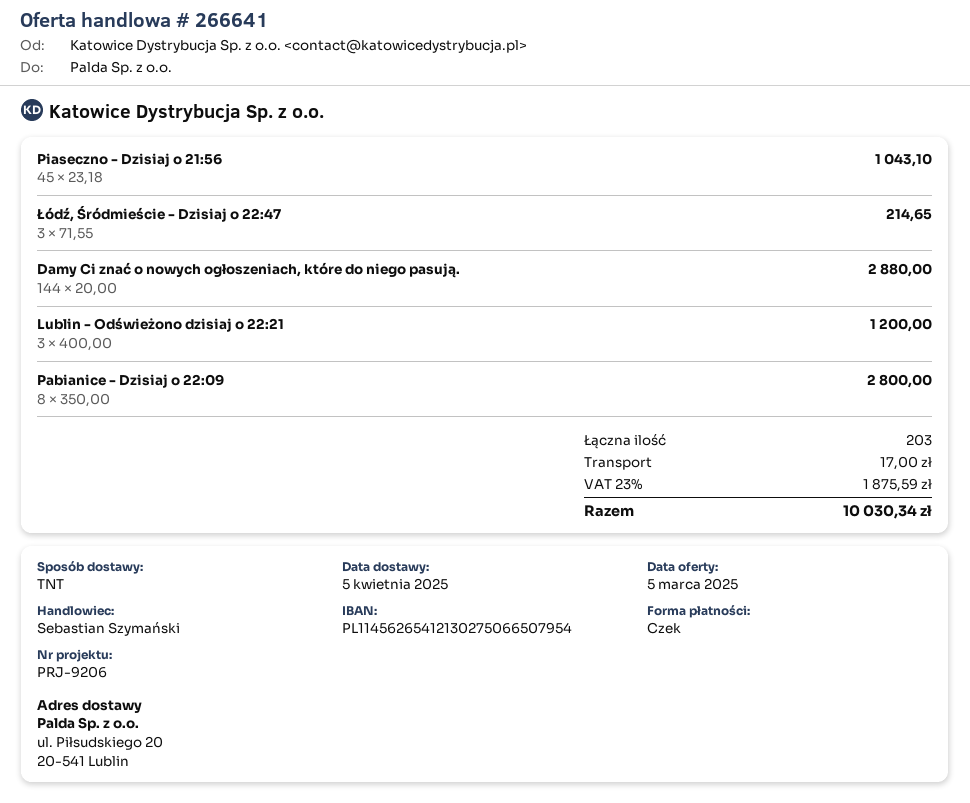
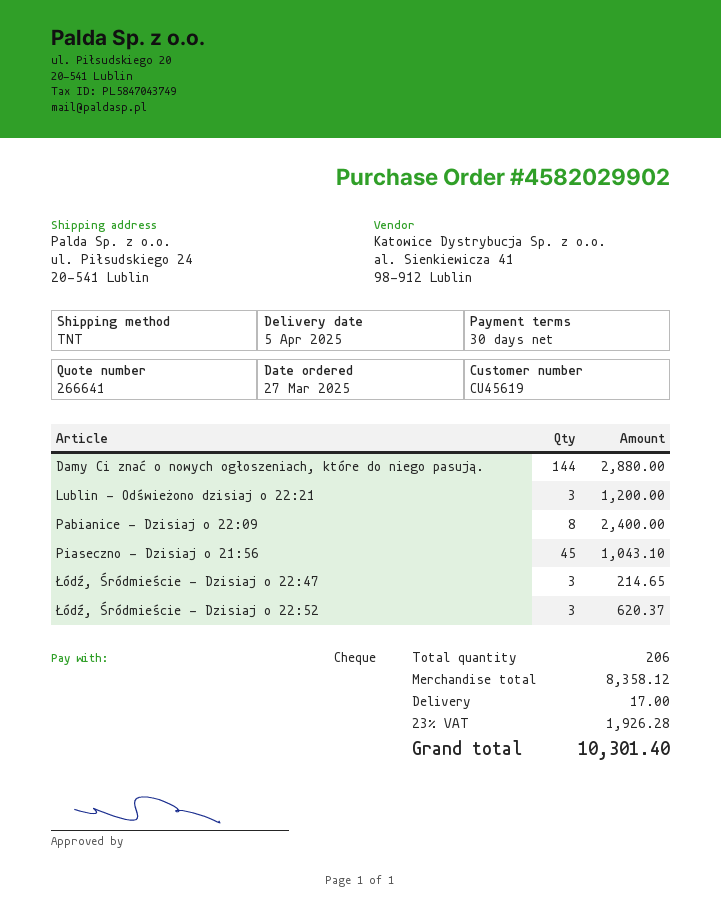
ship to: ul. Piłsudskiego 20, 20-541 Lublin -> ul. Piłsudskiego 24, 20-541 Lublin
Pabianice - Dzisiaj o 22:09: 8 for 2800.00 -> 8 for 2400.00
Łódź, Śródmieście - Dzisiaj o 22:52: none -> 3 for 620.37
total quantity: 203 -> 206
tax: 23% = 1875.59 -> 23% = 1926.28
total: 10030.34 -> 10301.40

